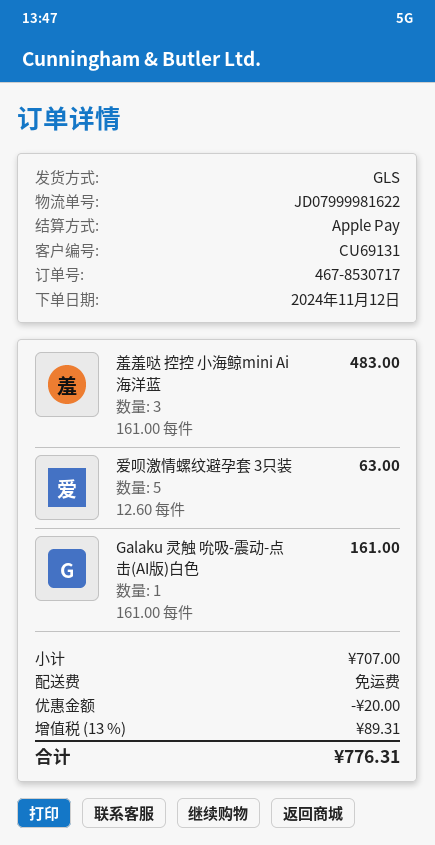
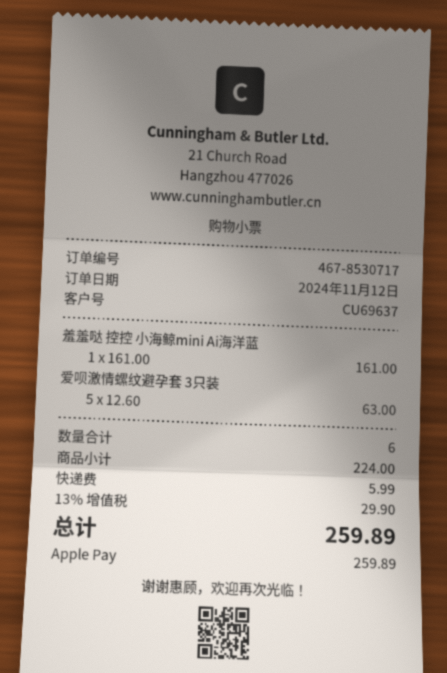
customer number: CU69131 -> CU69637
羞羞哒 控控 小海鲸mini Ai海洋蓝: 3 x 161.00 = 483.00 -> 1 x 161.00 = 161.00
Galaku 灵触 吮吸-震动-点击(AI版)白色: 1 x 161.00 = 161.00 -> none
subtotal: 707.00 -> 224.00
discount: 20.00 -> none
shipping: 0.00 -> 5.99
tax: 13% = 89.31 -> 13% = 29.90
total: 776.31 -> 259.89

